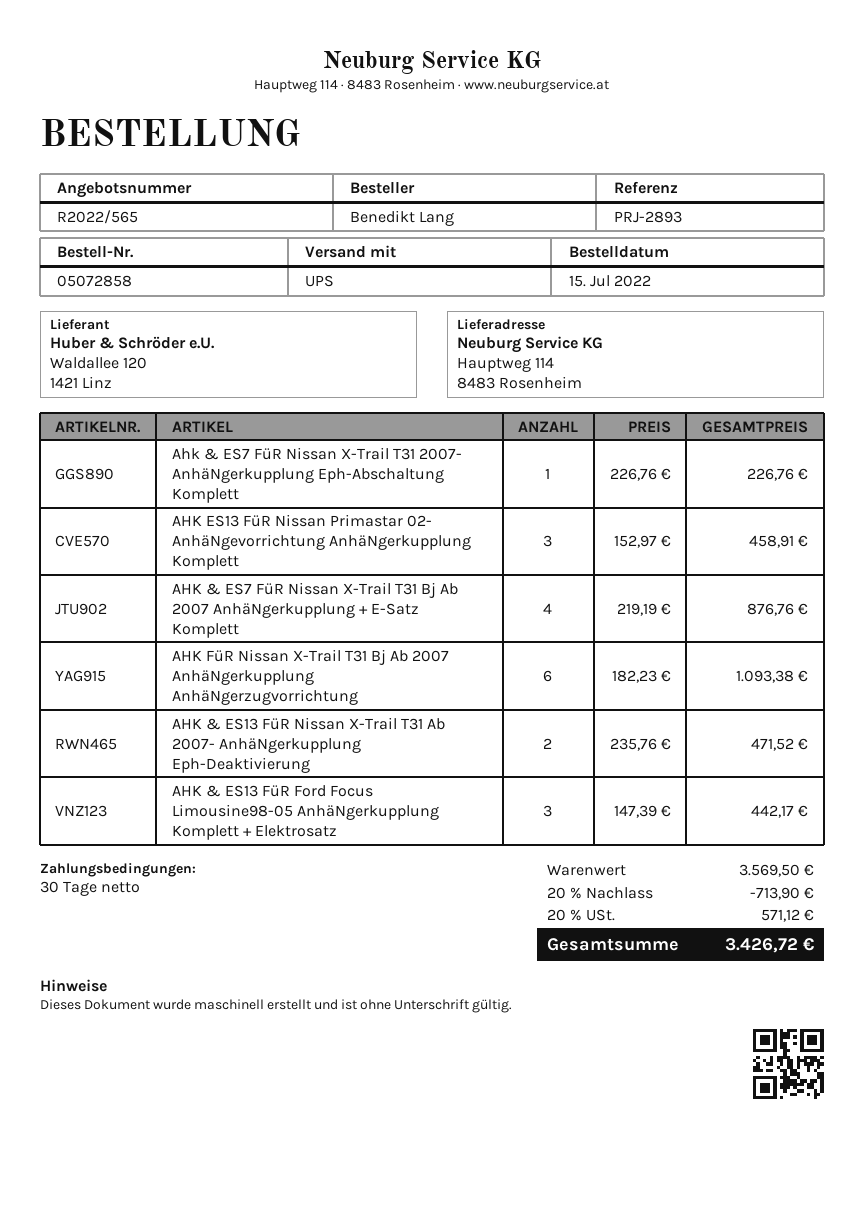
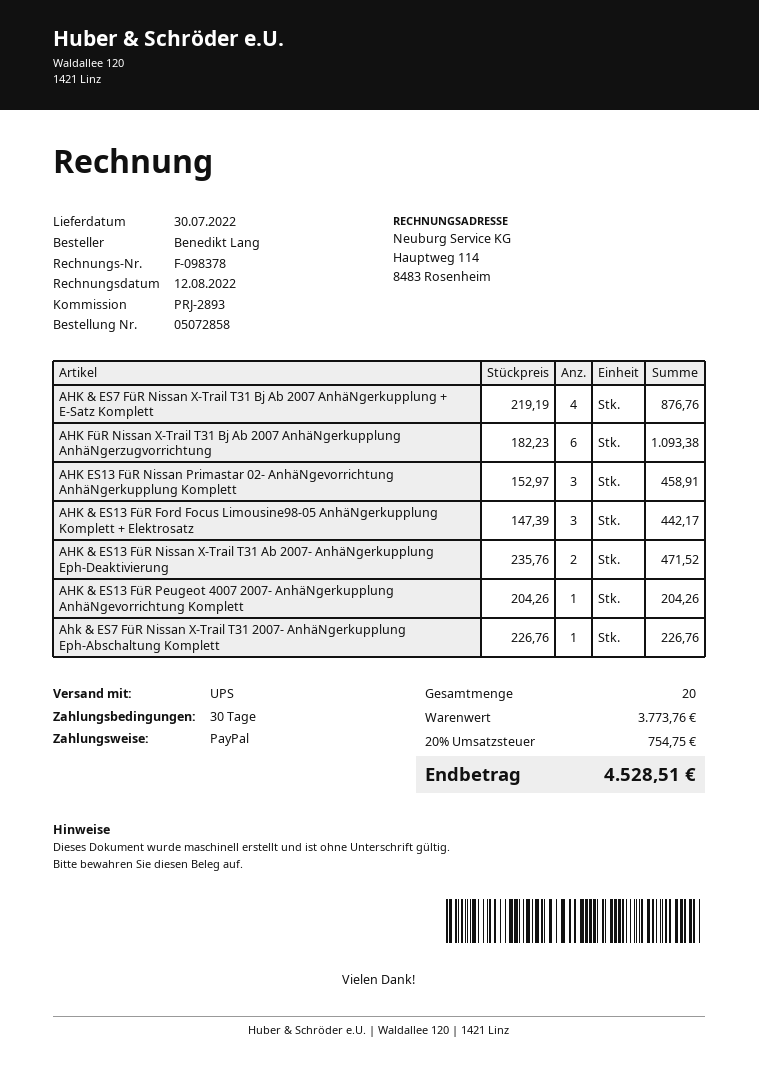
AHK & ES13 FüR Peugeot 4007 2007- AnhäNgerkupplung AnhäNgevorrichtung Komplett: none -> 1 x 204.26 = 204.26
subtotal: 3569.50 -> 3773.76
discount: 20% = 713.90 -> none
tax: 20% = 571.12 -> 20% = 754.75
total: 3426.72 -> 4528.51

